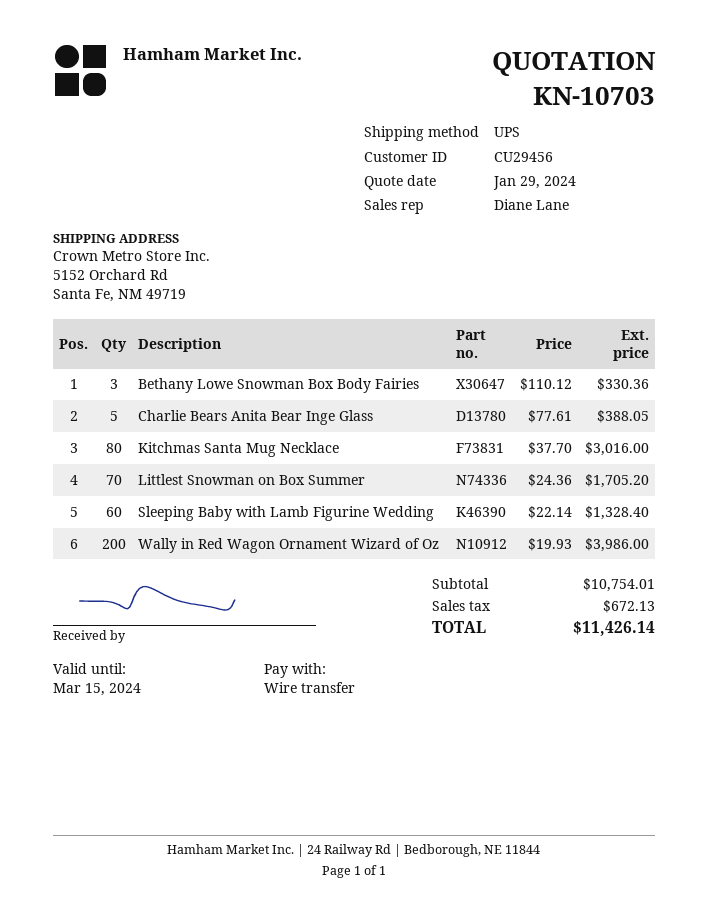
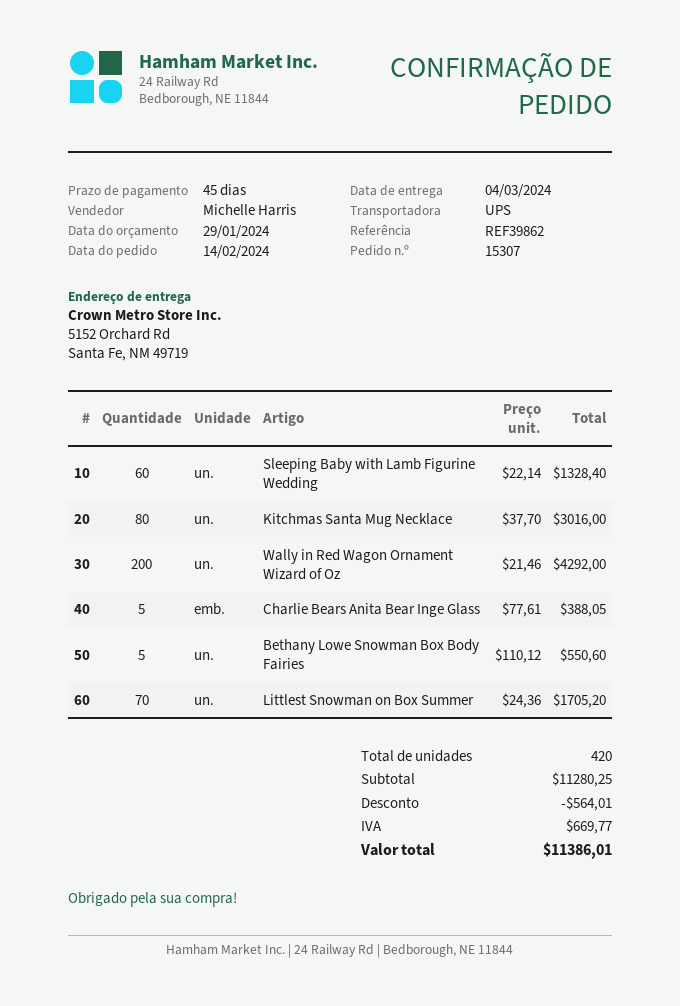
sales rep: Diane Lane -> Michelle Harris
Bethany Lowe Snowman Box Body Fairies: 3 x 110.12 = 330.36 -> 5 x 110.12 = 550.60
Wally in Red Wagon Ornament Wizard of Oz: 200 x 19.93 = 3986.00 -> 200 x 21.46 = 4292.00
subtotal: 10754.01 -> 11280.25
discount: none -> 564.01
tax: 672.13 -> 669.77
total: 11426.14 -> 11386.01

